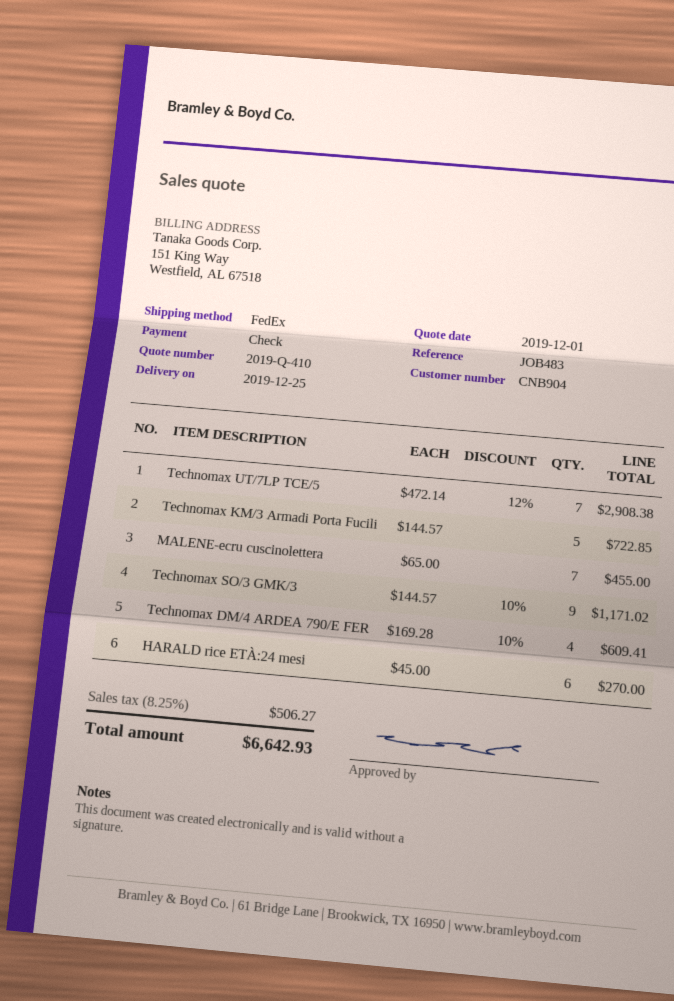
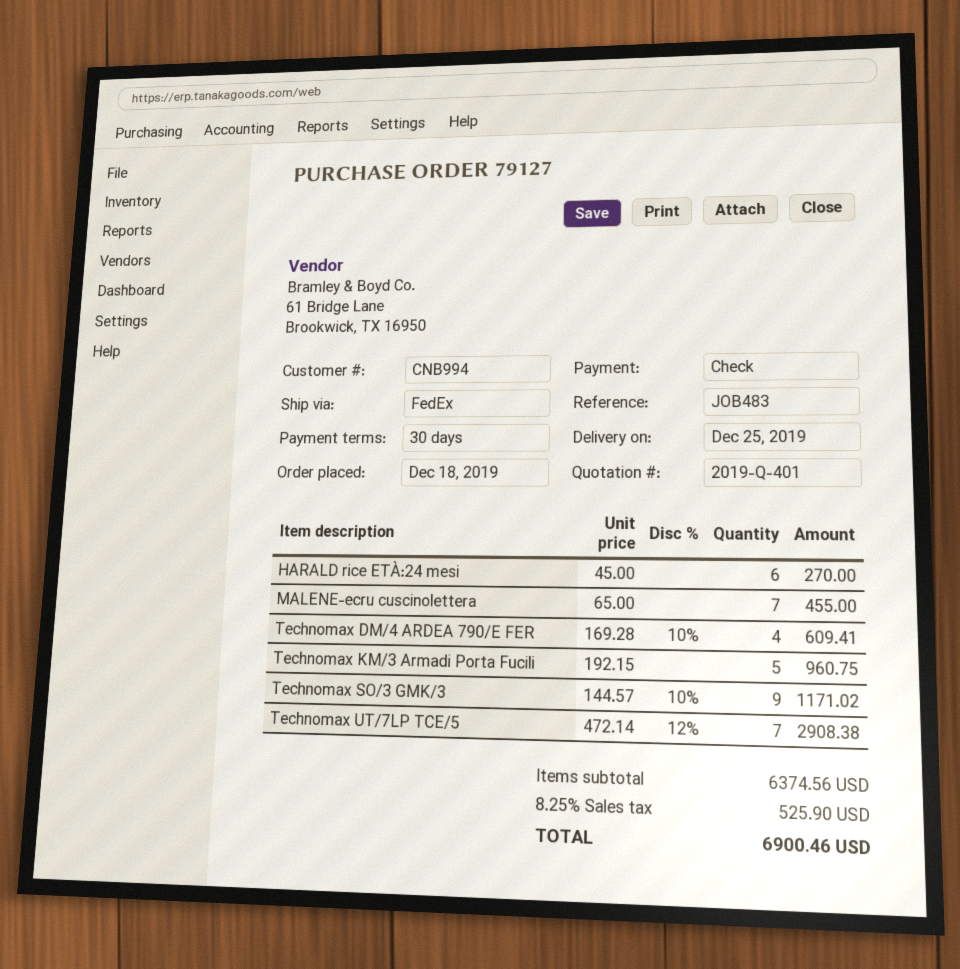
quote number: 2019-Q-410 -> 2019-Q-401
customer number: CNB904 -> CNB994
Technomax KM/3 Armadi Porta Fucili: 5 x 144.57 = 722.85 -> 5 x 192.15 = 960.75
tax: 8.25% = 506.27 -> 8.25% = 525.90
total: 6642.93 -> 6900.46

